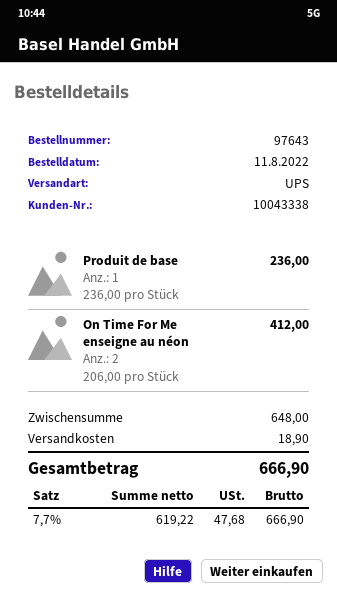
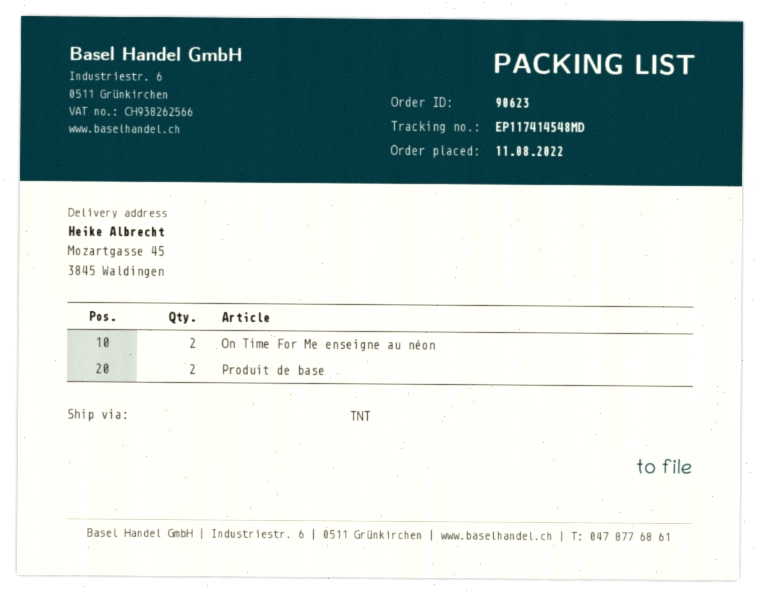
order number: 97643 -> 90623
shipping method: UPS -> TNT
Produit de base: 1 -> 2

